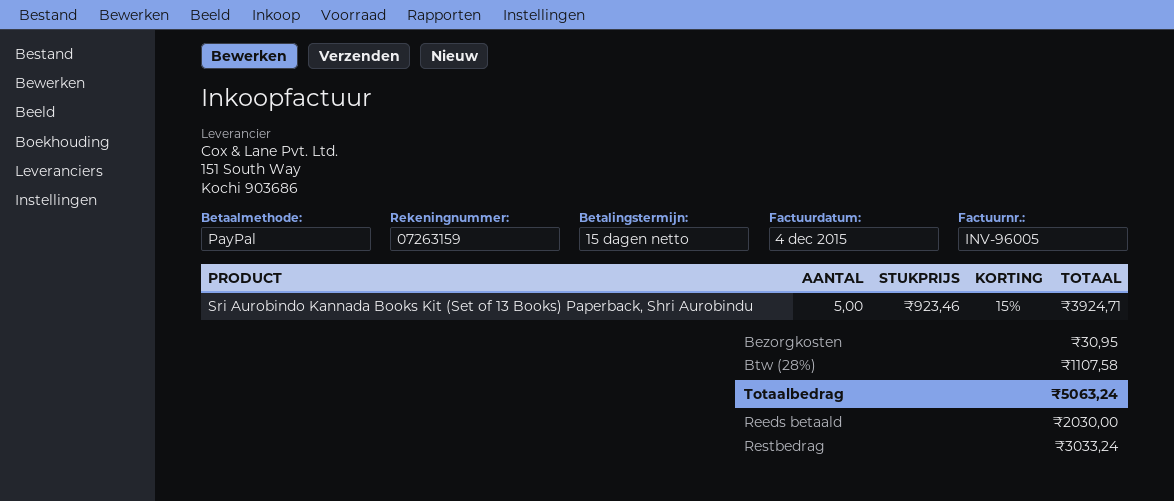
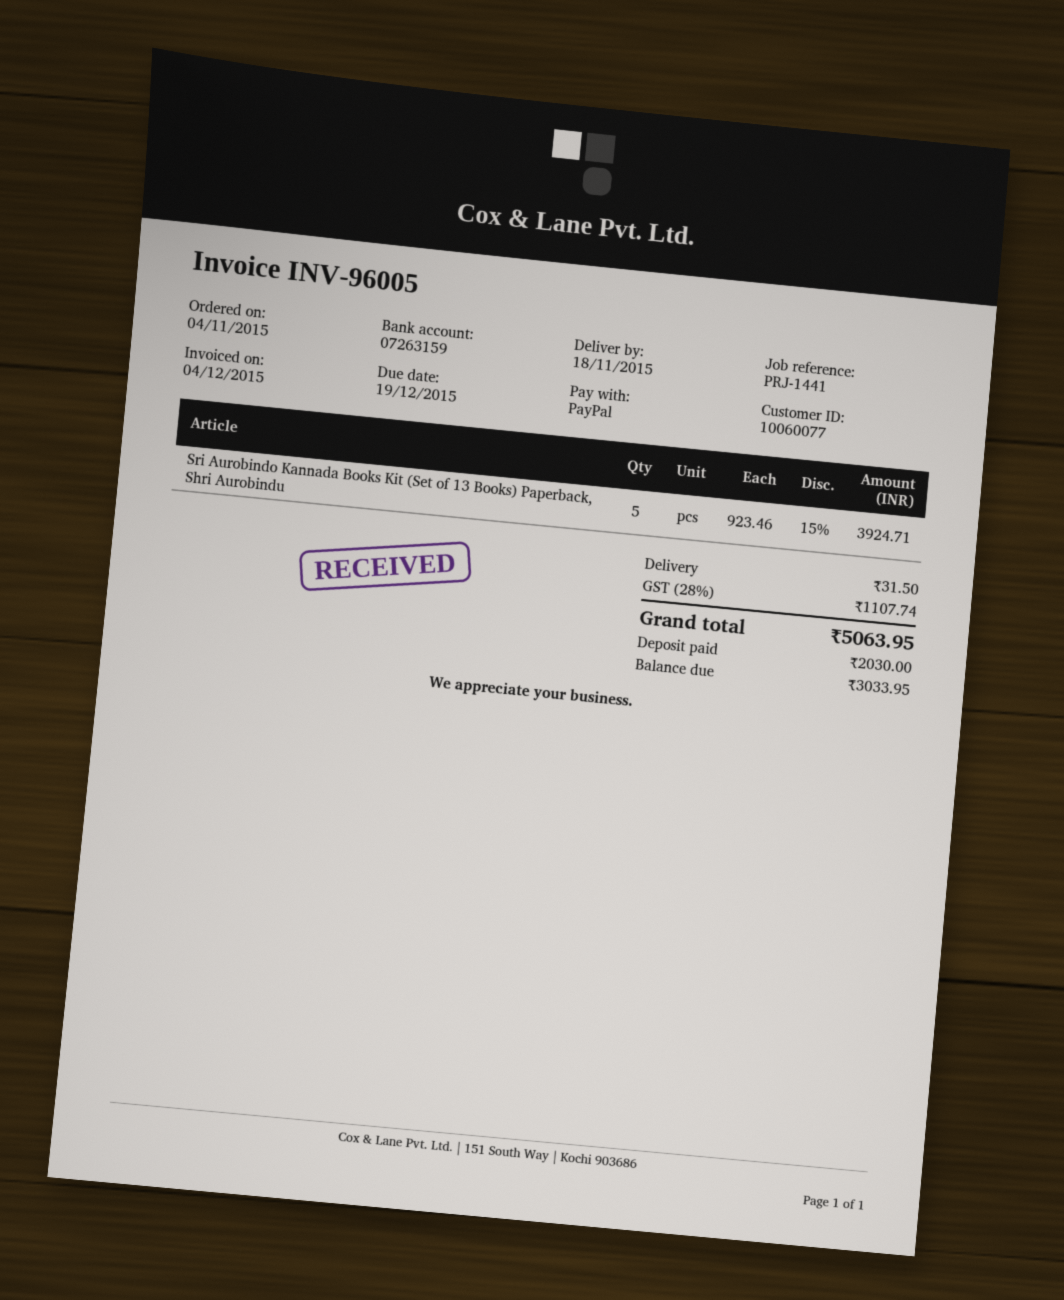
shipping: 30.95 -> 31.50
tax: 28% = 1107.58 -> 28% = 1107.74
total: 5063.24 -> 5063.95
balance: 3033.24 -> 3033.95

